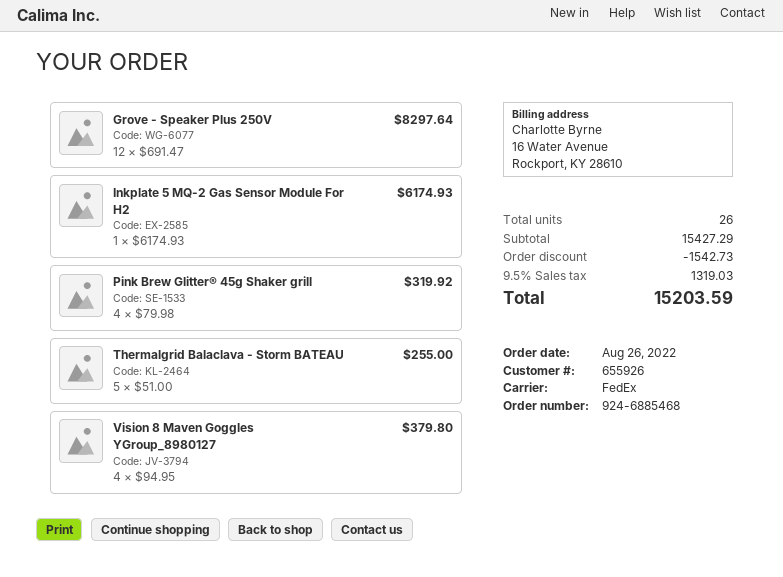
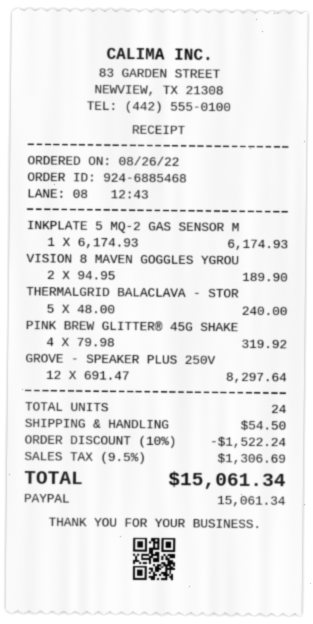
Thermalgrid Balaclava - Storm BATEAU: 5 x 51.00 = 255.00 -> 5 x 48.00 = 240.00
Vision 8 Maven Goggles YGroup_8980127: 4 x 94.95 = 379.80 -> 2 x 94.95 = 189.90
total quantity: 26 -> 24
discount: 1542.73 -> 1522.24
shipping: none -> 54.50
tax: 9.5% = 1319.03 -> 9.5% = 1306.69
total: 15203.59 -> 15061.34

